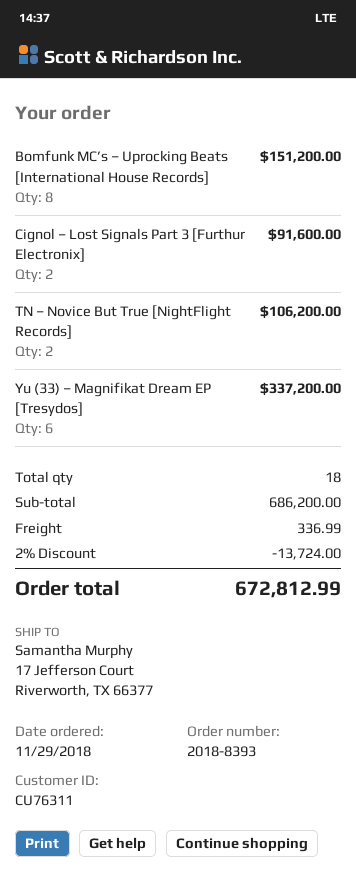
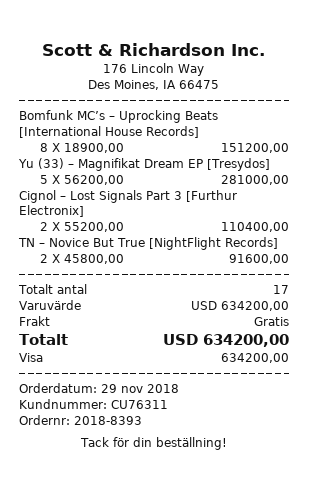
Cignol – Lost Signals Part 3 [Furthur Electronix]: 2 for 91600.00 -> 2 for 110400.00
TN – Novice But True [NightFlight Records]: 2 for 106200.00 -> 2 for 91600.00
Yu (33) – Magnifikat Dream EP [Tresydos]: 6 for 337200.00 -> 5 for 281000.00
total quantity: 18 -> 17
subtotal: 686200.00 -> 634200.00
discount: 2% = 13724.00 -> none
shipping: 336.99 -> 0.00
total: 672812.99 -> 634200.00

